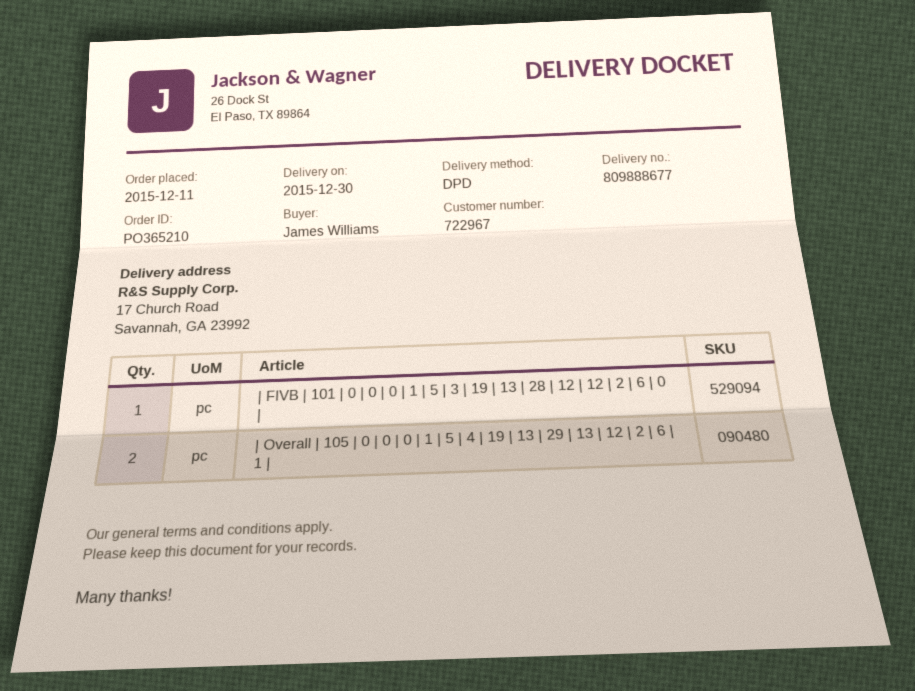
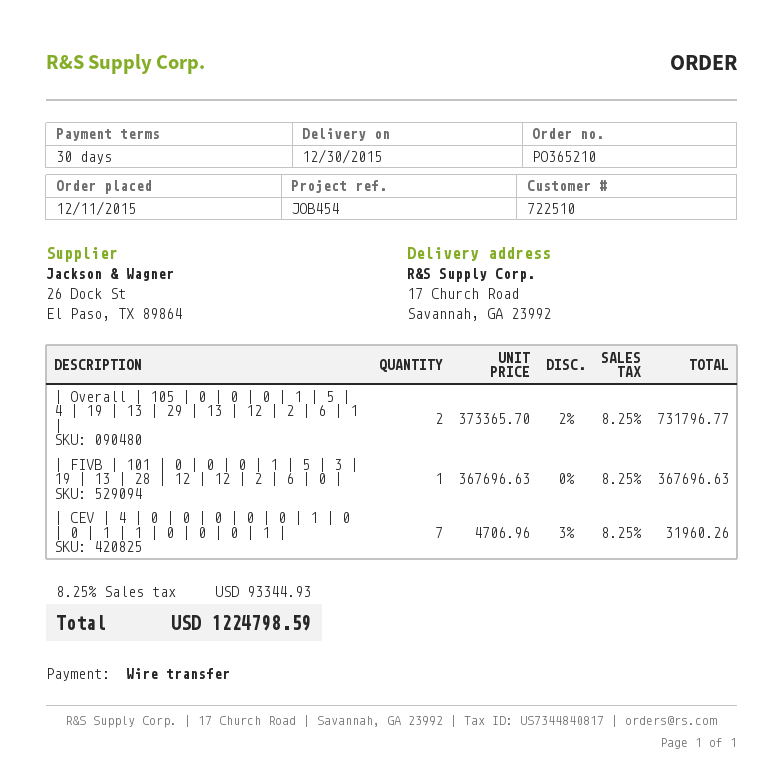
customer number: 722967 -> 722510
| CEV | 4 | 0 | 0 | 0 | 0 | 0 | 1 | 0 | 0 | 1 | 1 | 0 | 0 | 0 | 1 |: none -> 7

